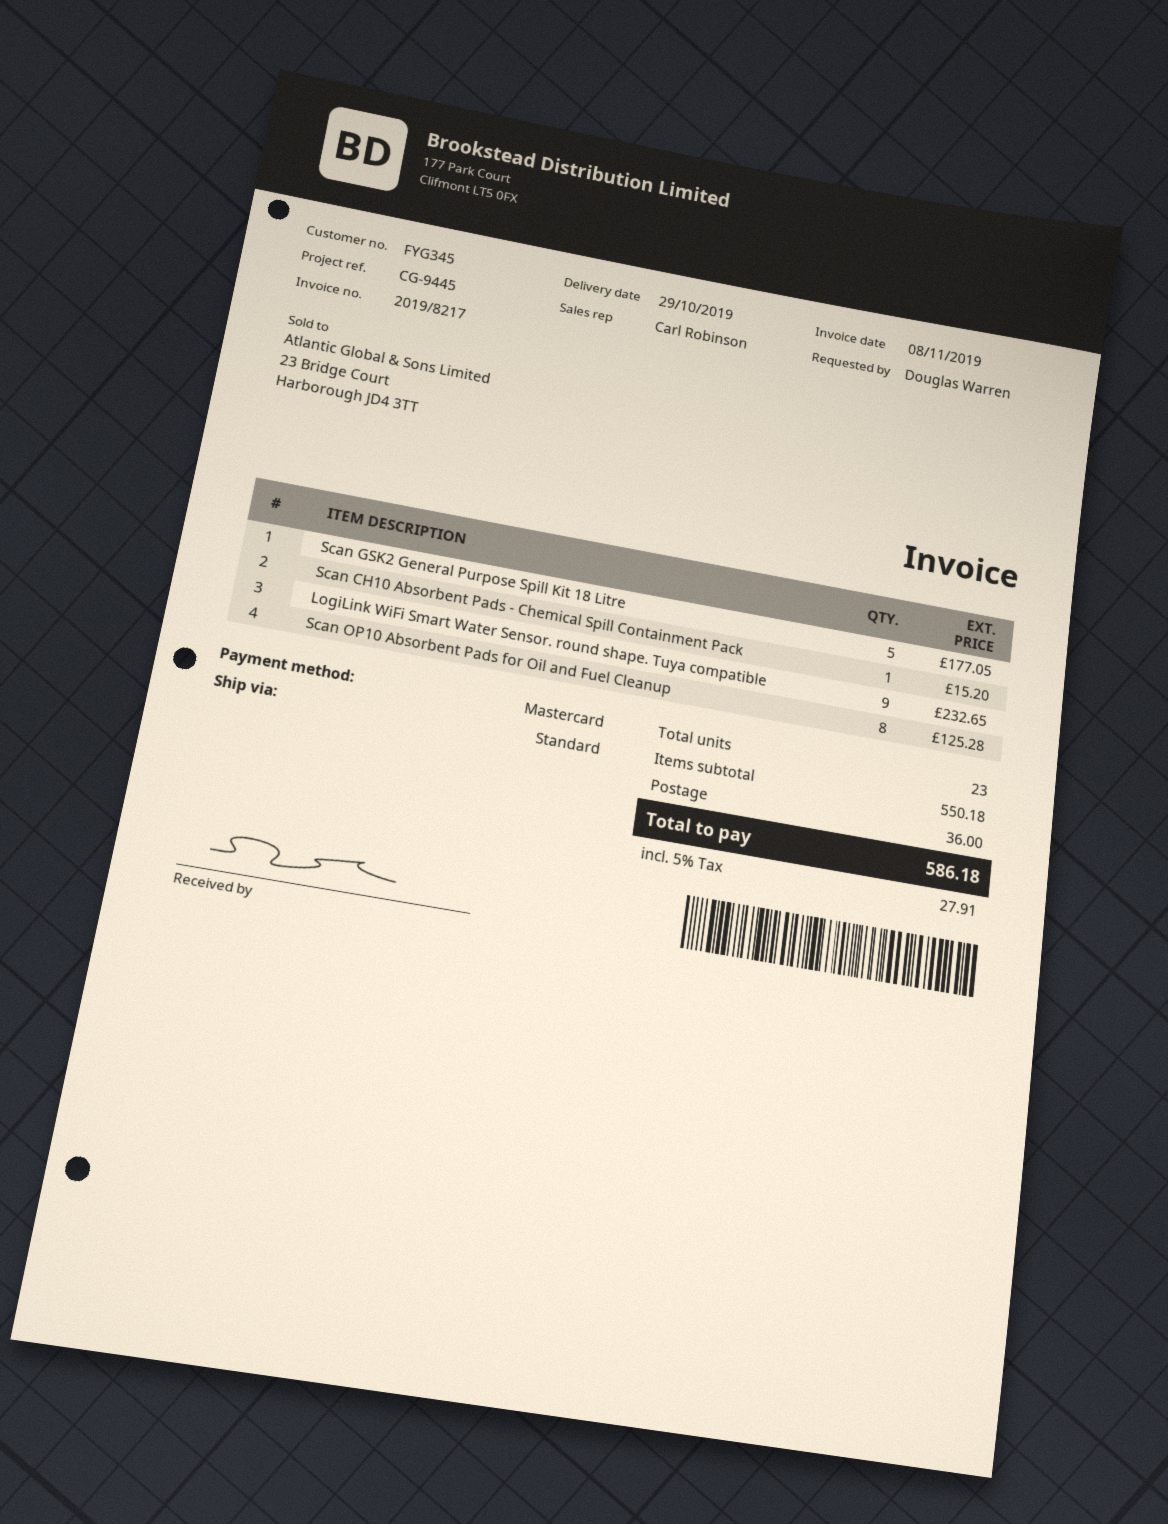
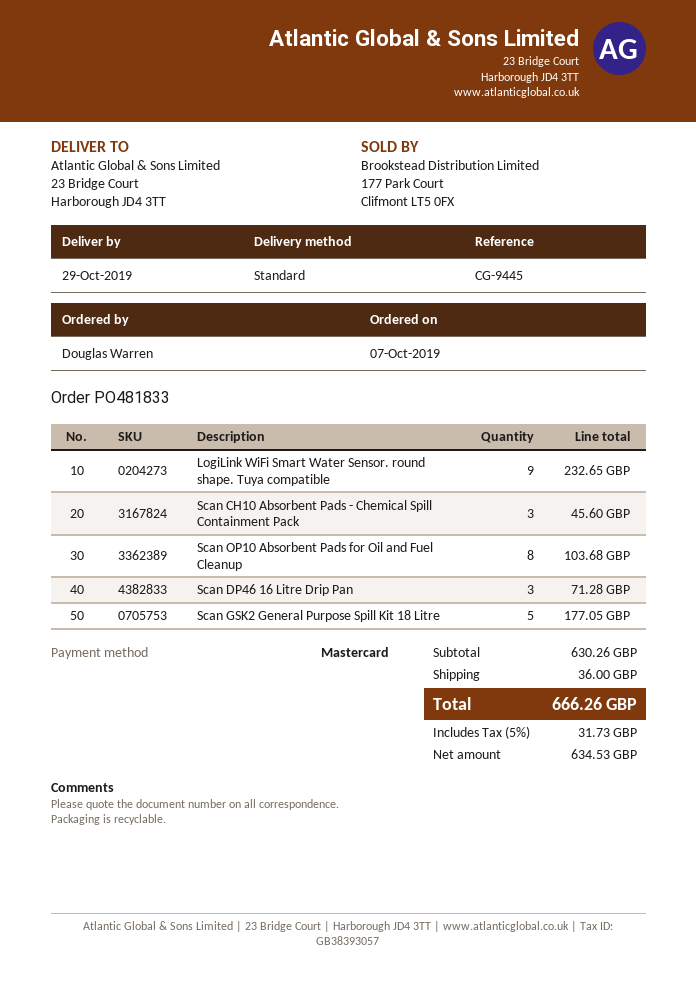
Scan CH10 Absorbent Pads - Chemical Spill Containment Pack: 1 for 15.20 -> 3 for 45.60
Scan OP10 Absorbent Pads for Oil and Fuel Cleanup: 8 for 125.28 -> 8 for 103.68
Scan DP46 16 Litre Drip Pan: none -> 3 for 71.28
subtotal: 550.18 -> 630.26
tax: 5% = 27.91 -> 5% = 31.73
total: 586.18 -> 666.26

